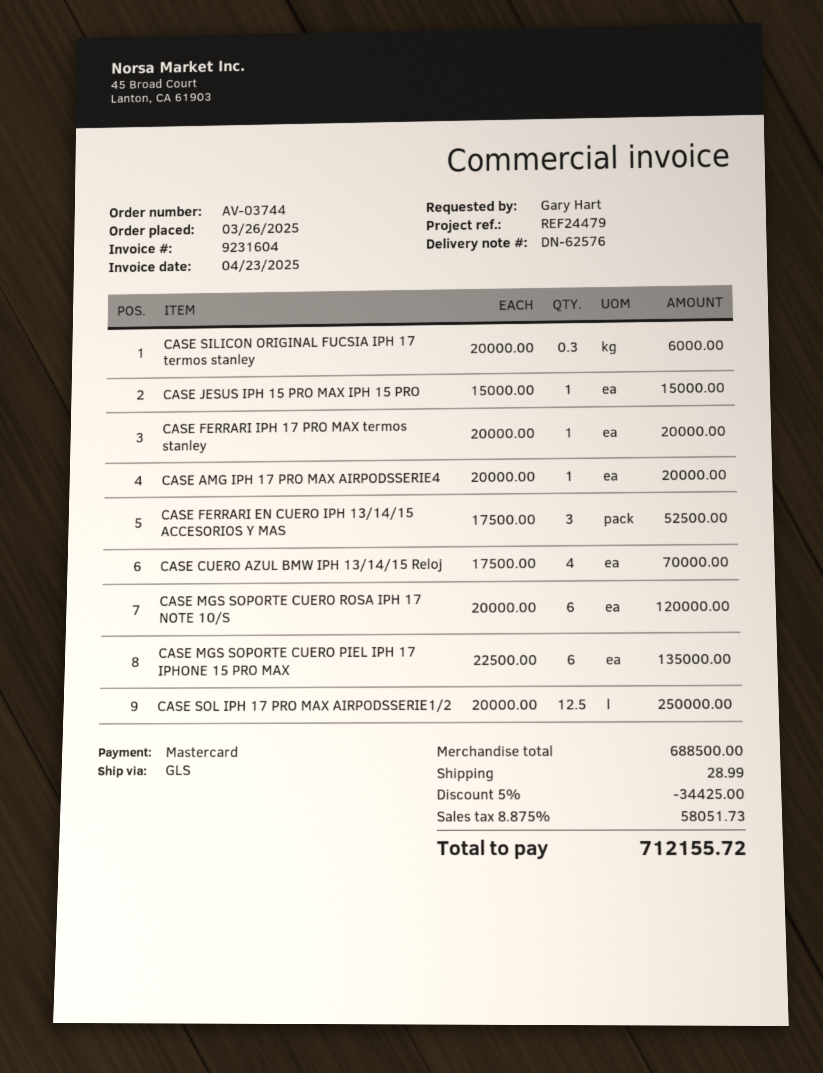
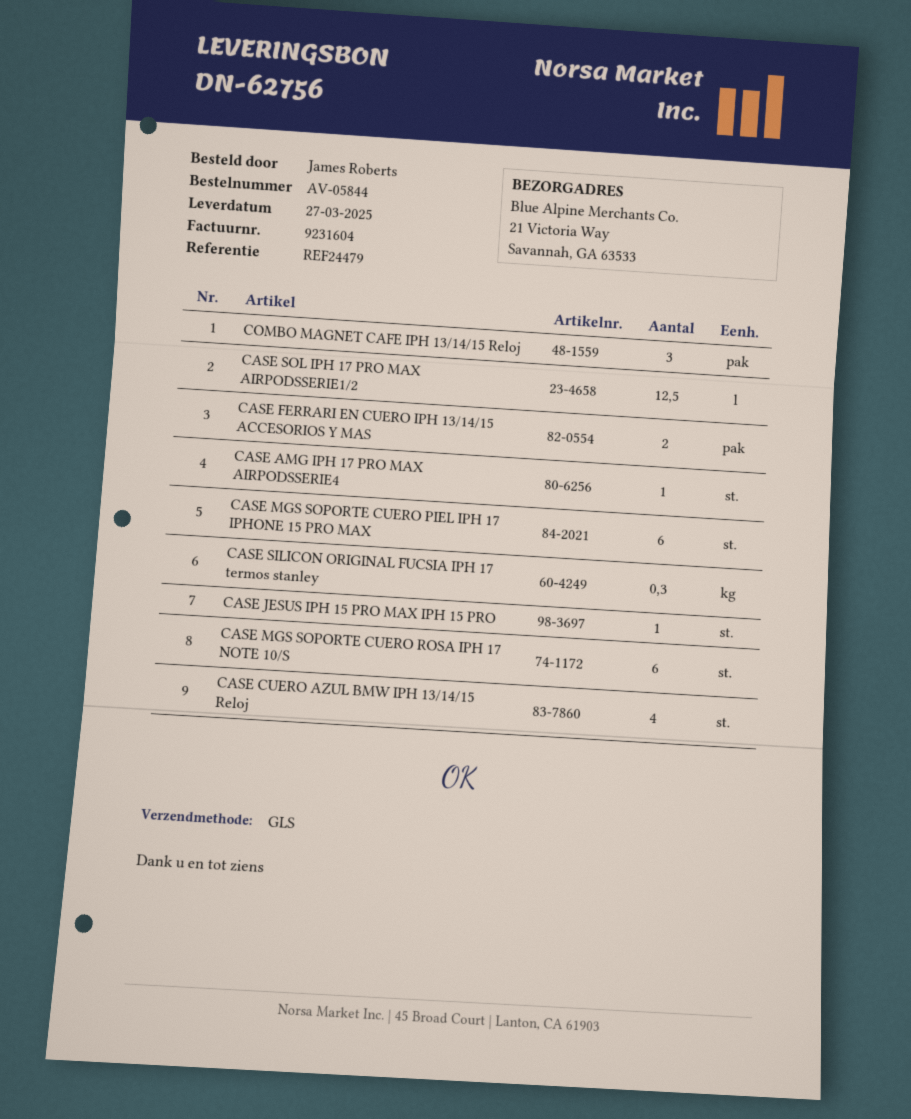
order number: AV-03744 -> AV-05844
delivery note number: DN-62576 -> DN-62756
ordered by: Gary Hart -> James Roberts
CASE FERRARI IPH 17 PRO MAX termos stanley: 1 -> none
CASE FERRARI EN CUERO IPH 13/14/15 ACCESORIOS Y MAS: 3 -> 2
COMBO MAGNET CAFE IPH 13/14/15 Reloj: none -> 3

